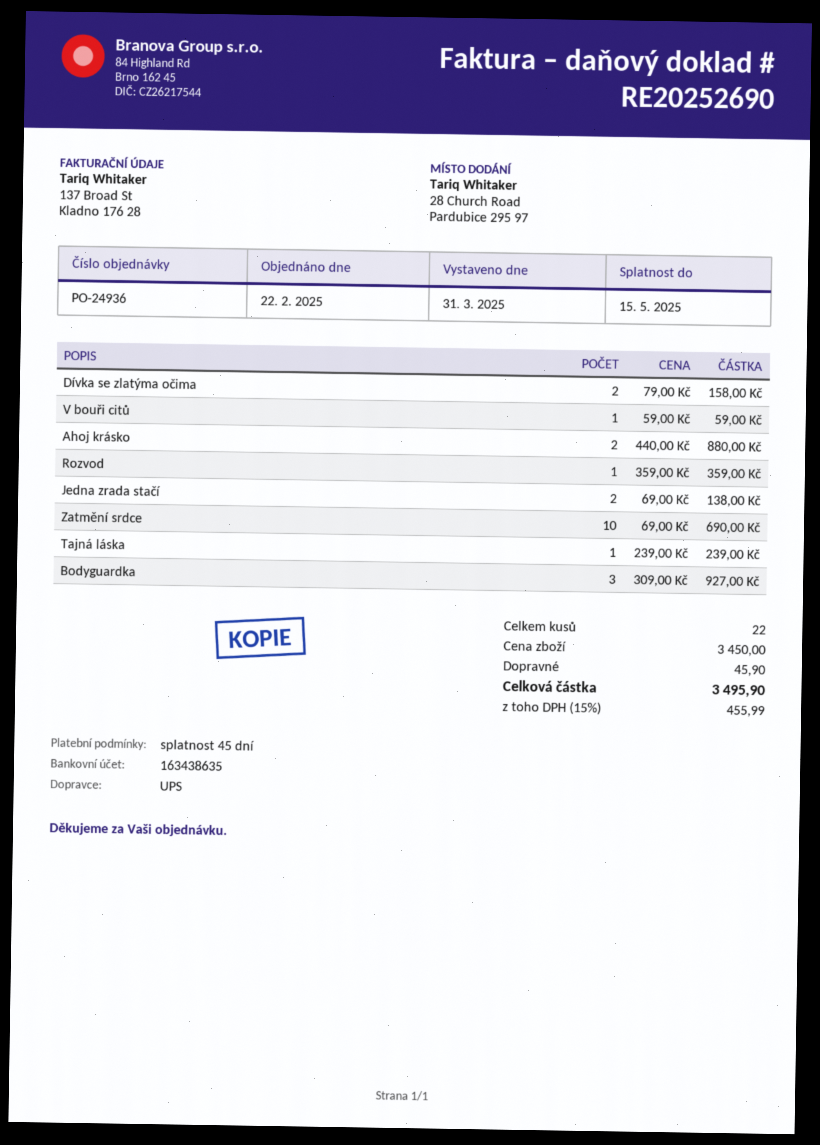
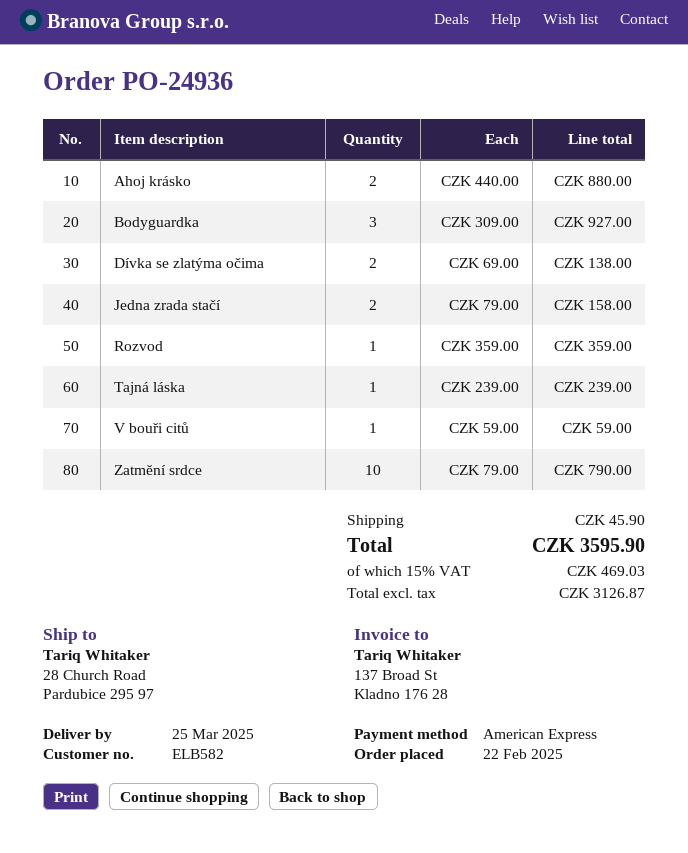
Dívka se zlatýma očima: 2 x 79.00 = 158.00 -> 2 x 69.00 = 138.00
Jedna zrada stačí: 2 x 69.00 = 138.00 -> 2 x 79.00 = 158.00
Zatmění srdce: 10 x 69.00 = 690.00 -> 10 x 79.00 = 790.00
tax: 15% = 455.99 -> 15% = 469.03
total: 3495.90 -> 3595.90

